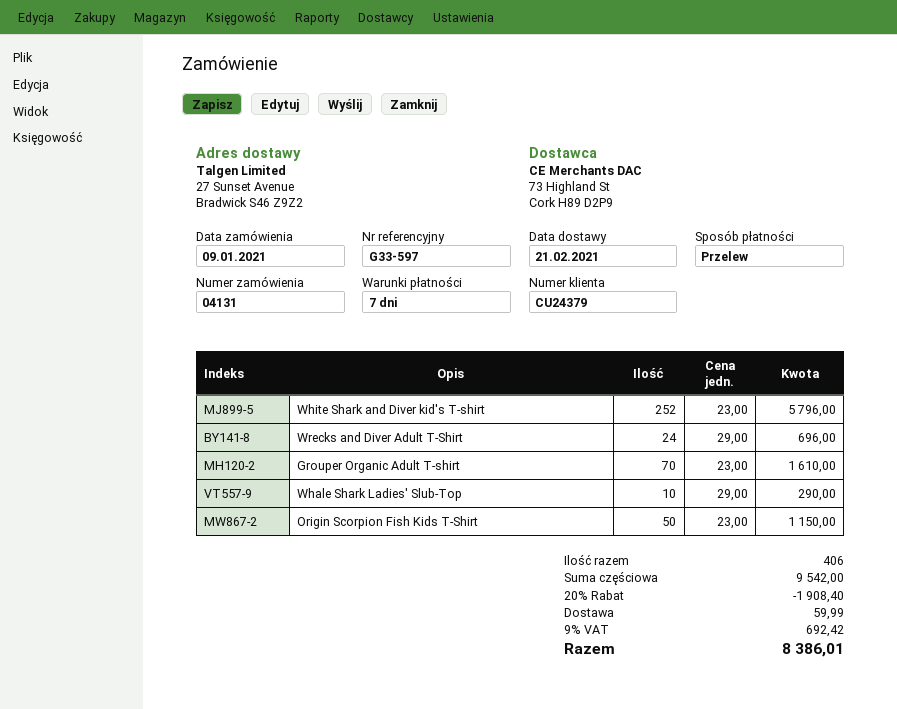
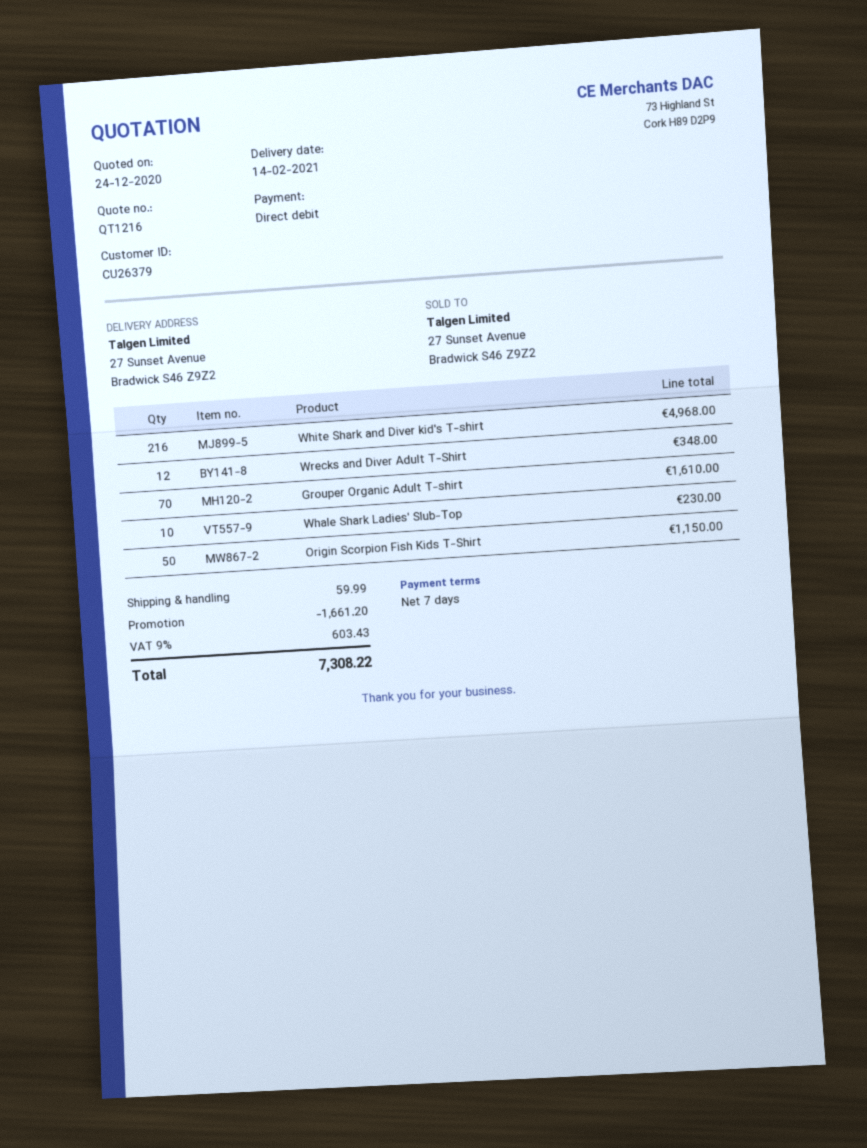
delivery date: 2021-02-21 -> 2021-02-14
customer number: CU24379 -> CU26379
payment method: bank transfer -> direct debit
White Shark and Diver kid's T-shirt: 252 for 5796.00 -> 216 for 4968.00
Wrecks and Diver Adult T-Shirt: 24 for 696.00 -> 12 for 348.00
Whale Shark Ladies' Slub-Top: 10 for 290.00 -> 10 for 230.00
discount: 1908.40 -> 1661.20
tax: 9% = 692.42 -> 9% = 603.43
total: 8386.01 -> 7308.22

